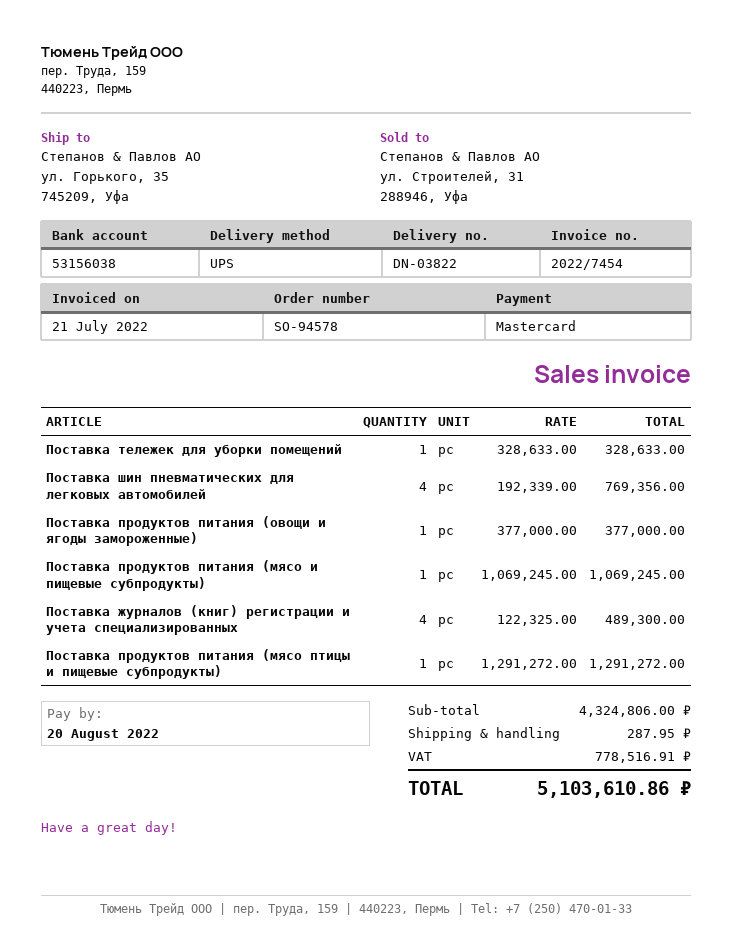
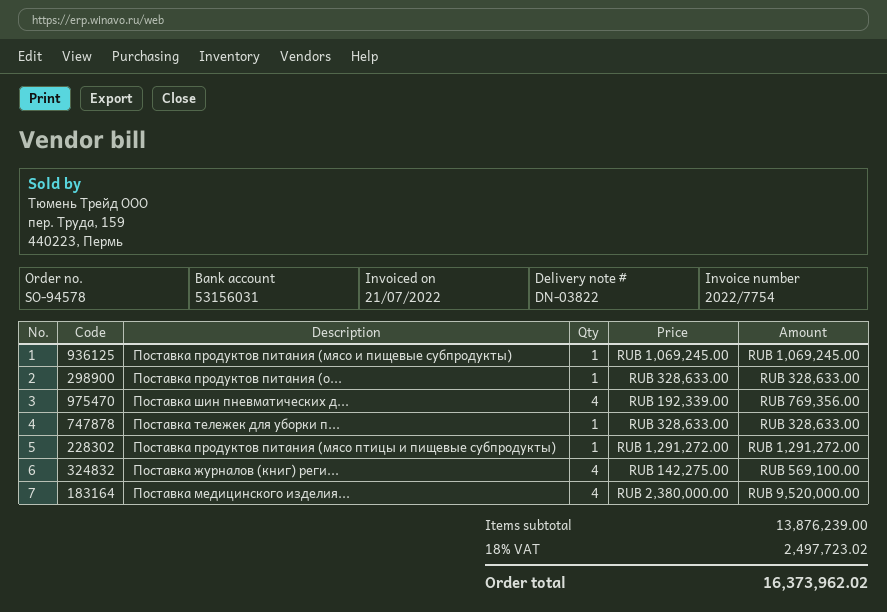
invoice number: 2022/7454 -> 2022/7754
bank account: 53156038 -> 53156031
Поставка продуктов питания (овощи и ягоды замороженные): 1 x 377000.00 = 377000.00 -> 1 x 328633.00 = 328633.00
Поставка журналов (книг) регистрации и учета специализированных: 4 x 122325.00 = 489300.00 -> 4 x 142275.00 = 569100.00
Поставка медицинского изделия...: none -> 4 x 2380000.00 = 9520000.00
subtotal: 4324806.00 -> 13876239.00
shipping: 287.95 -> none
tax: 778516.91 -> 2497723.02
total: 5103610.86 -> 16373962.02

